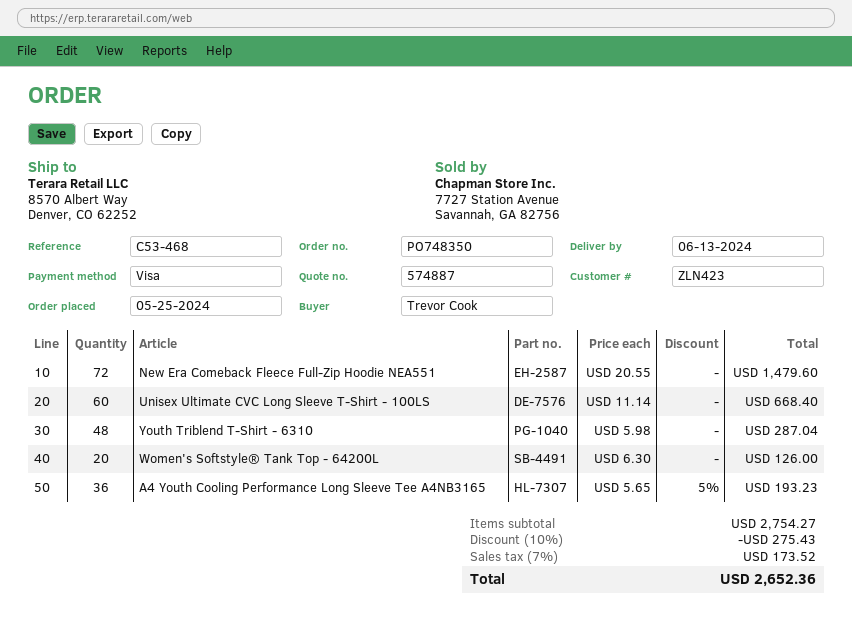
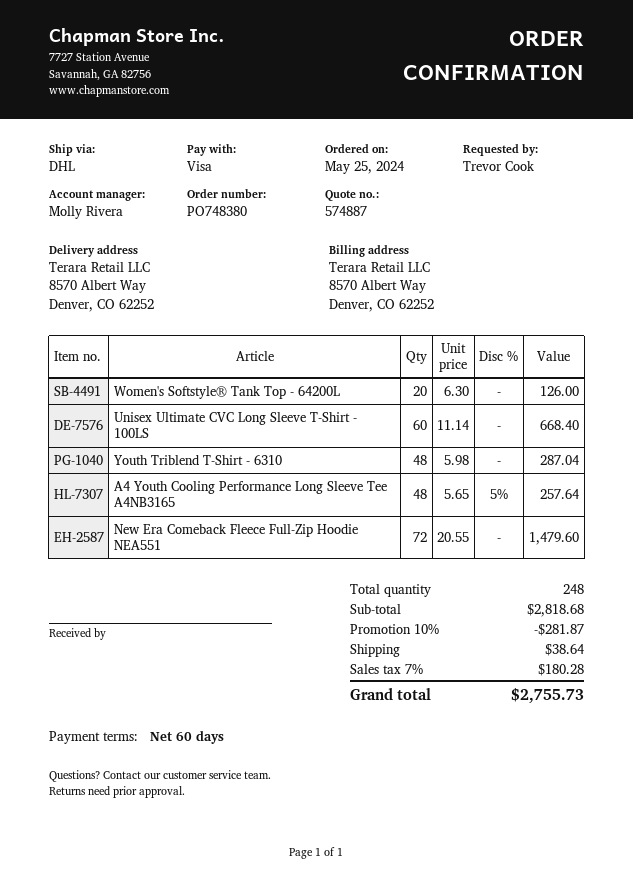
order number: PO748350 -> PO748380
A4 Youth Cooling Performance Long Sleeve Tee A4NB3165: 36 x 5.65 - 5% = 193.23 -> 48 x 5.65 - 5% = 257.64
subtotal: 2754.27 -> 2818.68
discount: 10% = 275.43 -> 10% = 281.87
shipping: none -> 38.64
tax: 7% = 173.52 -> 7% = 180.28
total: 2652.36 -> 2755.73

